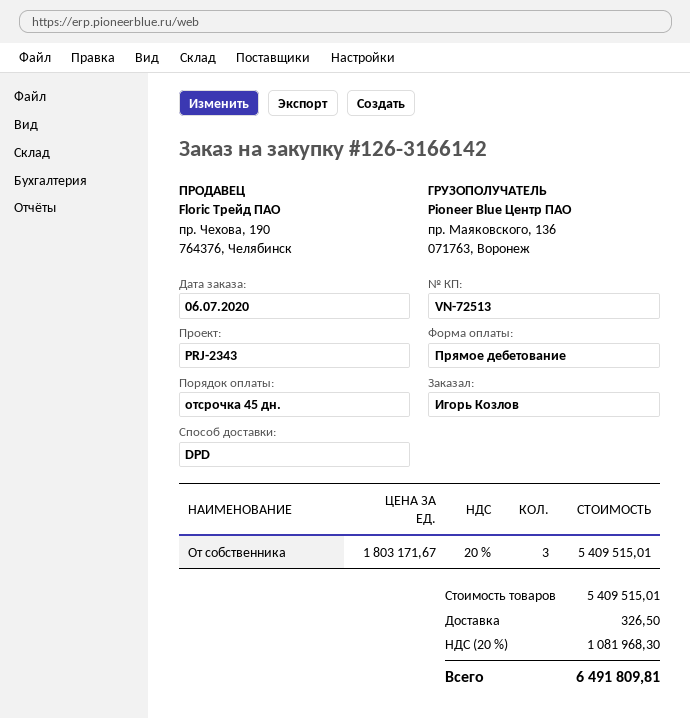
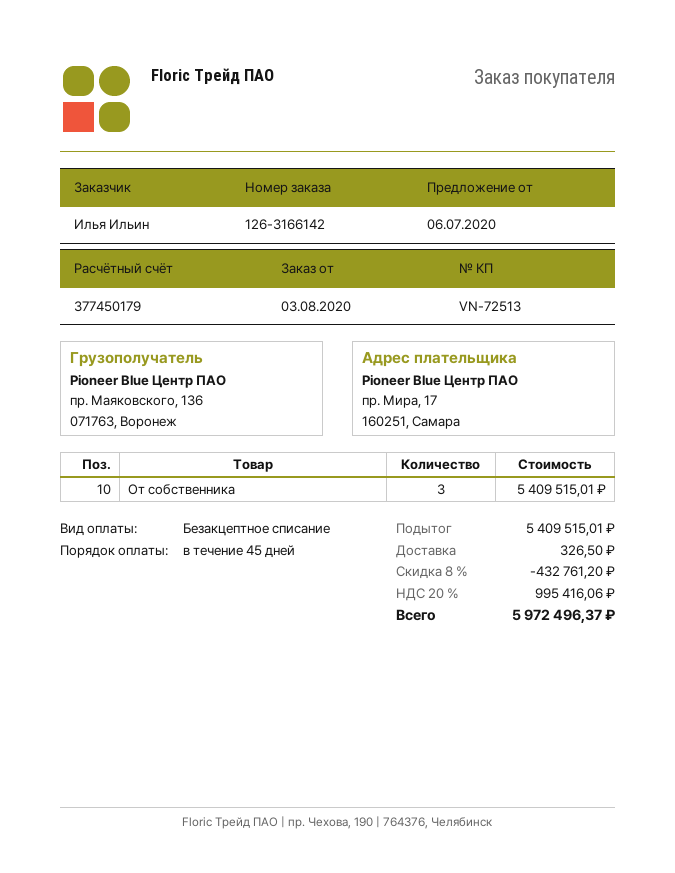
order date: 2020-07-06 -> 2020-08-03
ordered by: Игорь Козлов -> Илья Ильин
discount: none -> 8% = 432761.20
tax: 20% = 1081968.30 -> 20% = 995416.06
total: 6491809.81 -> 5972496.37

